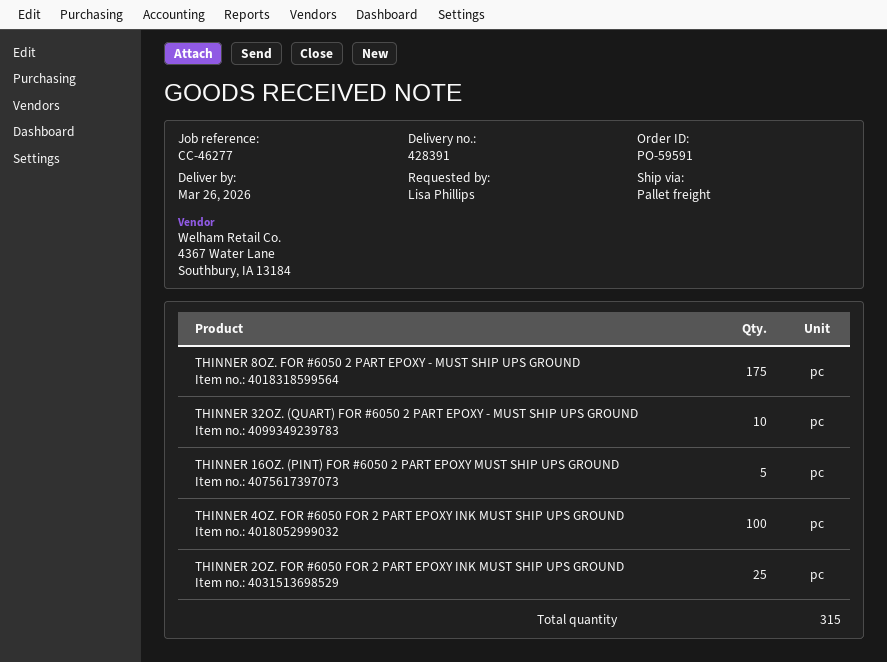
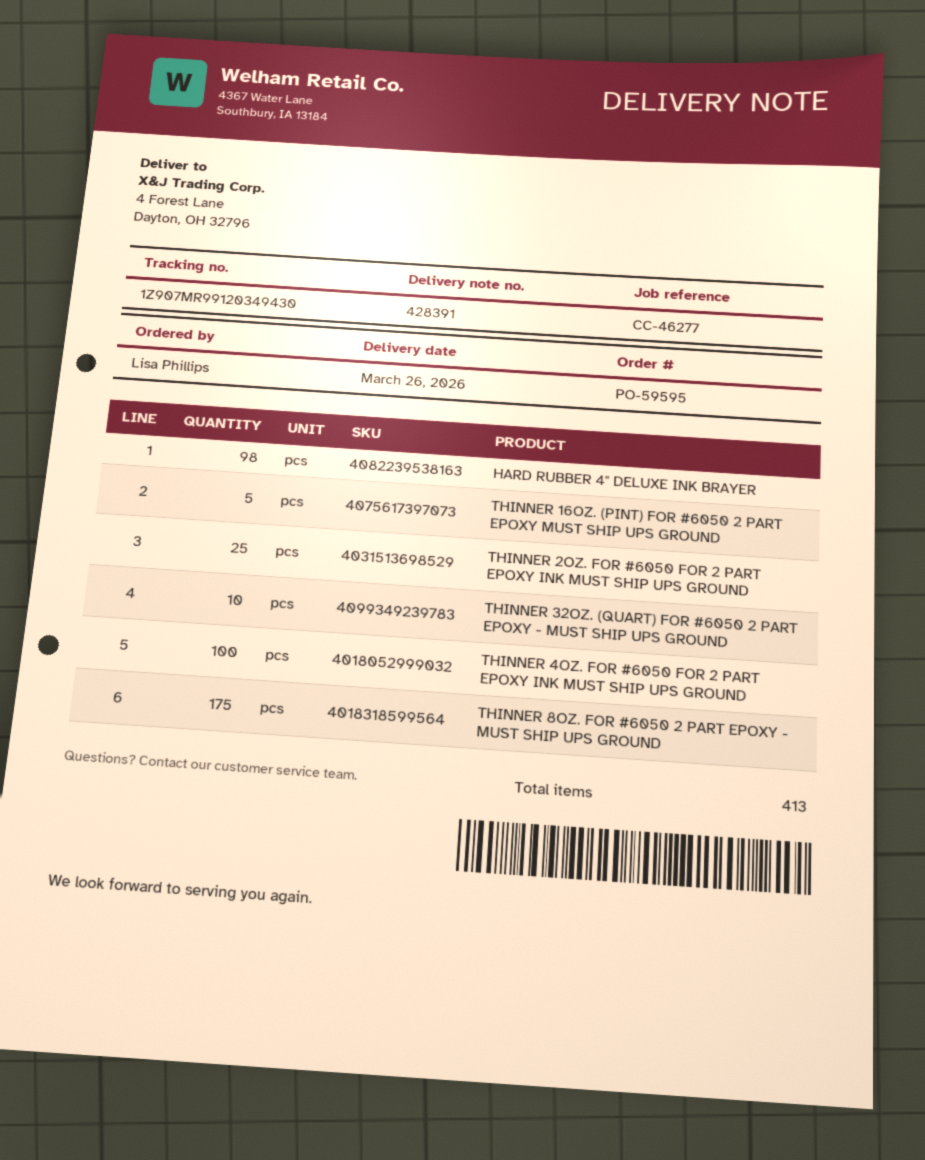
order number: PO-59591 -> PO-59595
HARD RUBBER 4" DELUXE INK BRAYER: none -> 98
total quantity: 315 -> 413

